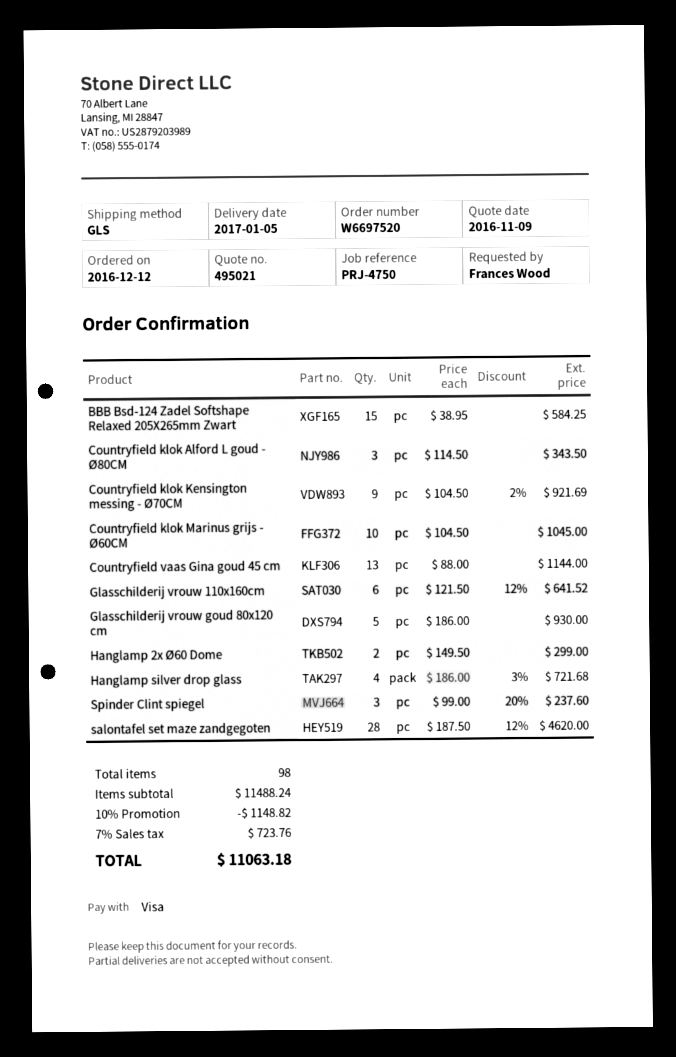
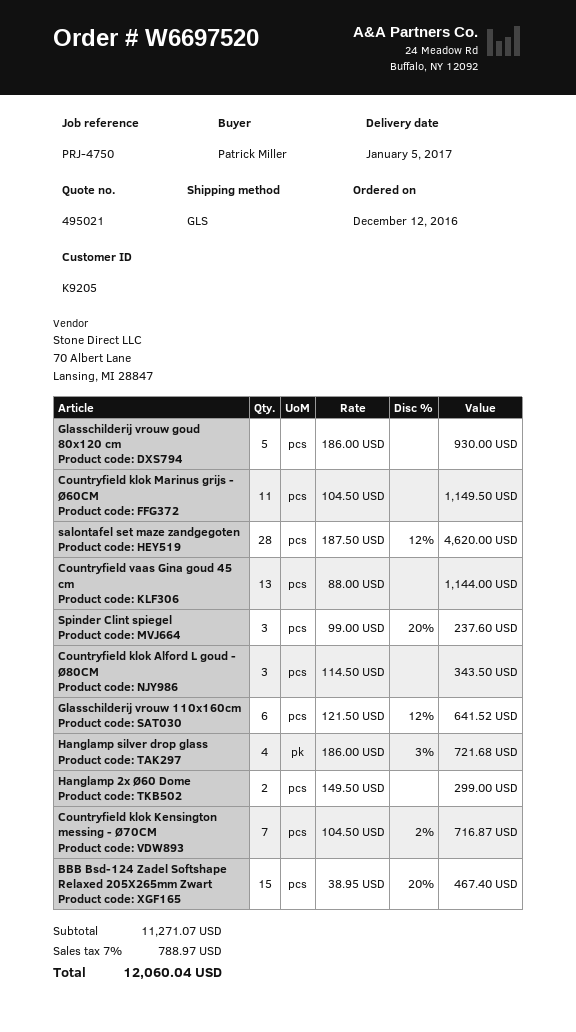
ordered by: Frances Wood -> Patrick Miller
BBB Bsd-124 Zadel Softshape Relaxed 205X265mm Zwart: 15 x 38.95 = 584.25 -> 15 x 38.95 - 20% = 467.40
Countryfield klok Kensington messing - Ø70CM: 9 x 104.50 - 2% = 921.69 -> 7 x 104.50 - 2% = 716.87
Countryfield klok Marinus grijs - Ø60CM: 10 x 104.50 = 1045.00 -> 11 x 104.50 = 1149.50
subtotal: 11488.24 -> 11271.07
discount: 10% = 1148.82 -> none
tax: 7% = 723.76 -> 7% = 788.97
total: 11063.18 -> 12060.04

